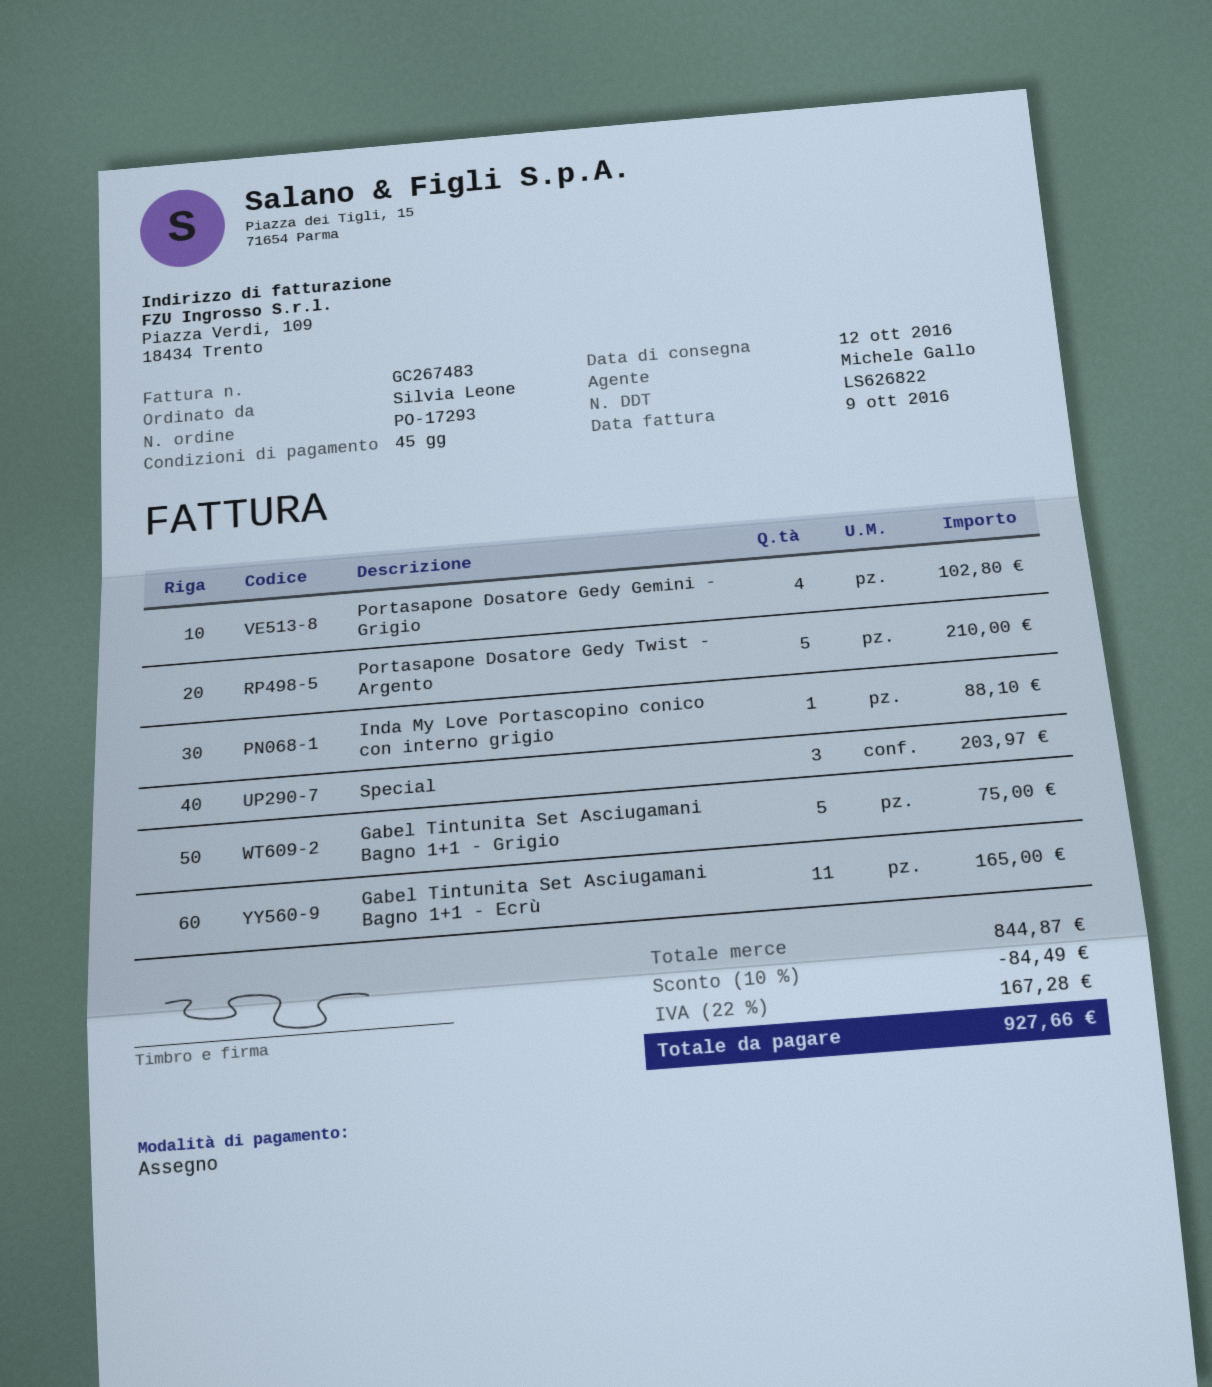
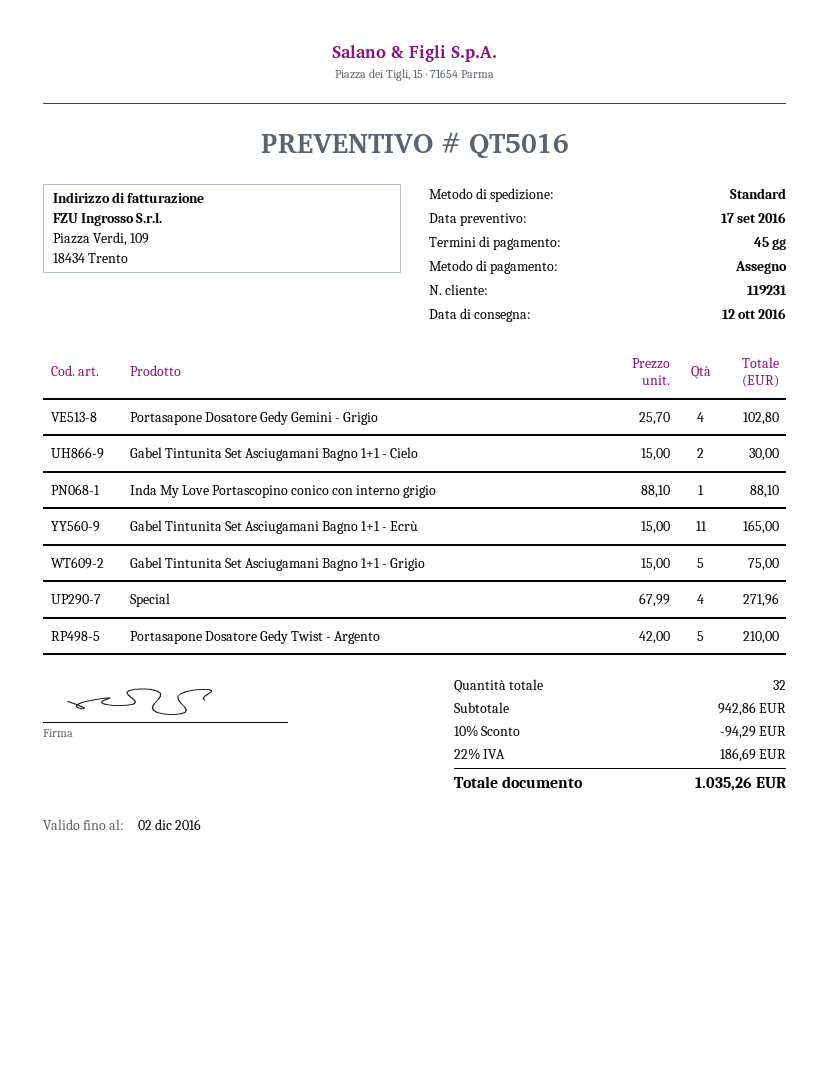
Special: 3 for 203.97 -> 4 for 271.96
Gabel Tintunita Set Asciugamani Bagno 1+1 - Cielo: none -> 2 for 30.00
subtotal: 844.87 -> 942.86
discount: 10% = 84.49 -> 10% = 94.29
tax: 22% = 167.28 -> 22% = 186.69
total: 927.66 -> 1035.26

